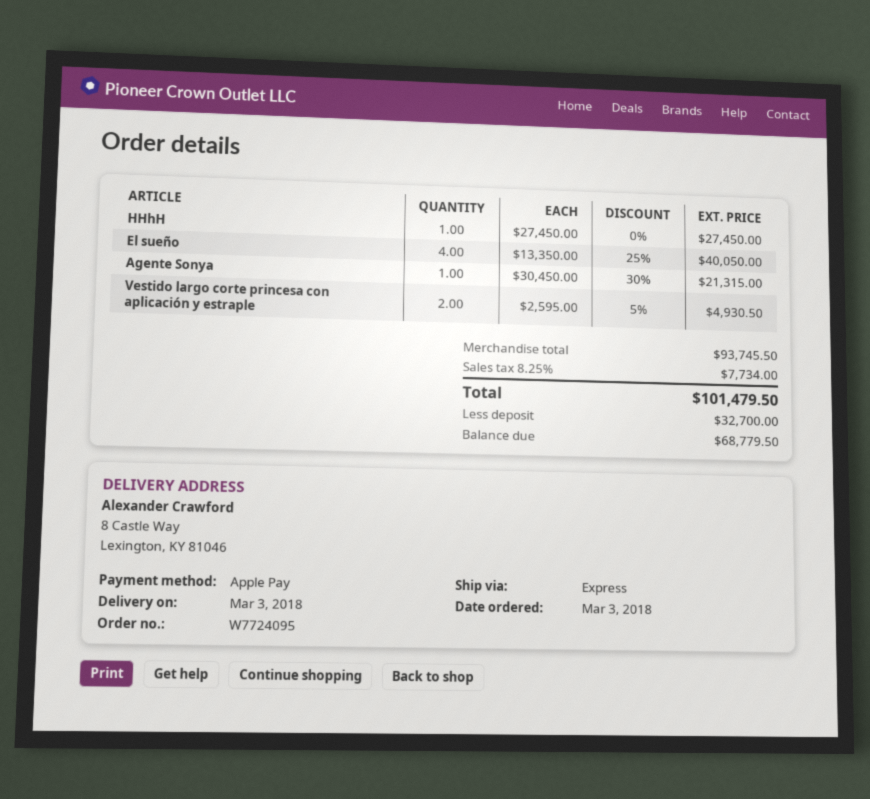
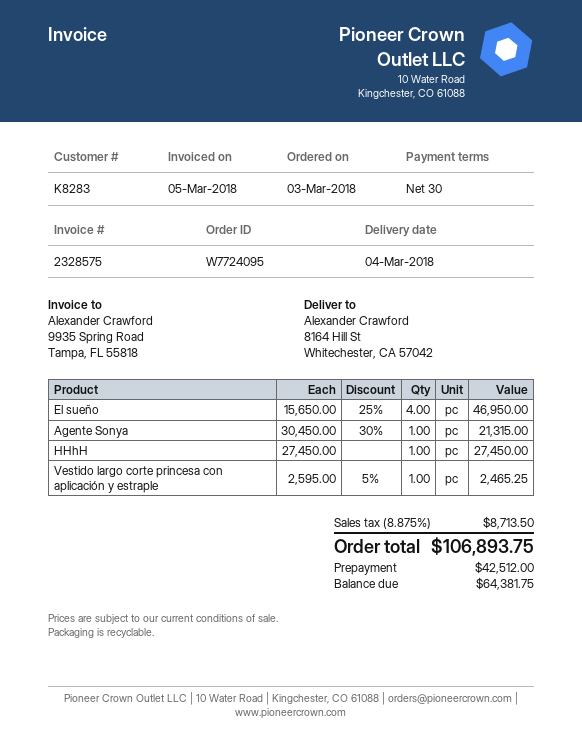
delivery date: 2018-03-03 -> 2018-03-04
ship to: 8 Castle Way, Lexington, KY 81046 -> 8164 Hill St, Whitechester, CA 57042
El sueño: 4 x 13350.00 - 25% = 40050.00 -> 4 x 15650.00 - 25% = 46950.00
Vestido largo corte princesa con aplicación y estraple: 2 x 2595.00 - 5% = 4930.50 -> 1 x 2595.00 - 5% = 2465.25
tax: 8.25% = 7734.00 -> 8.875% = 8713.50
total: 101479.50 -> 106893.75
deposit: 32700.00 -> 42512.00
balance: 68779.50 -> 64381.75

